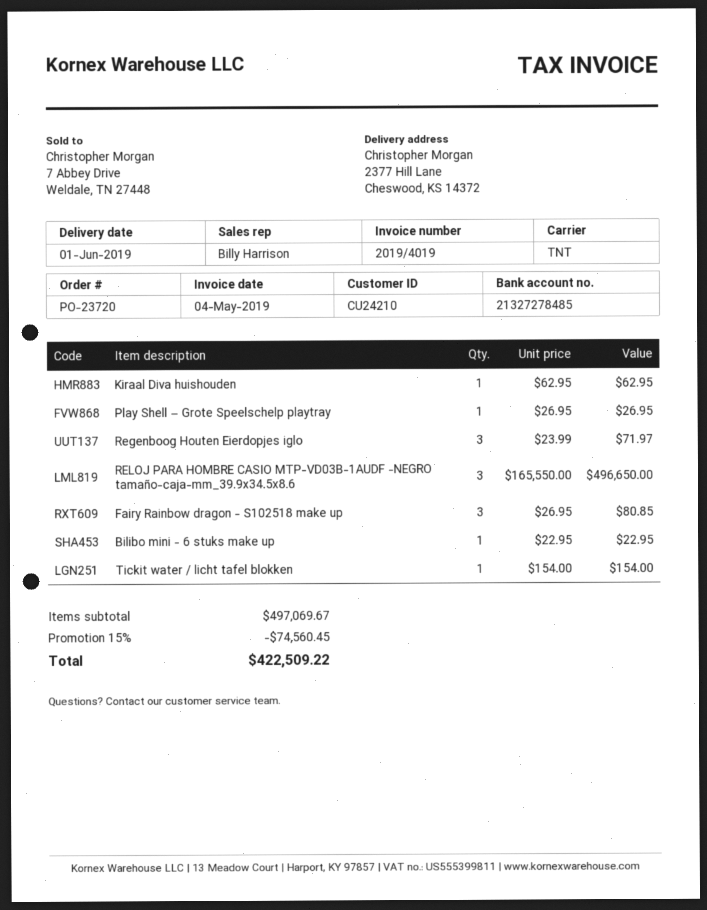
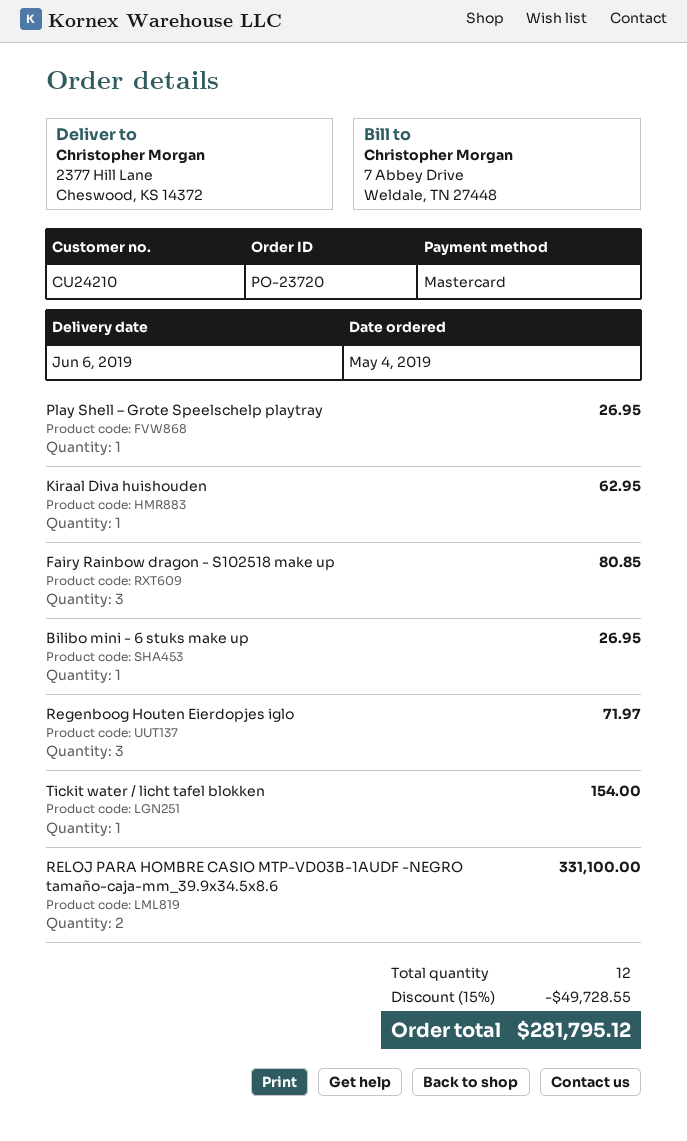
delivery date: 2019-06-01 -> 2019-06-06
RELOJ PARA HOMBRE CASIO MTP-VD03B-1AUDF -NEGRO tamaño-caja-mm_39.9x34.5x8.6: 3 for 496650.00 -> 2 for 331100.00
Bilibo mini - 6 stuks make up: 1 for 22.95 -> 1 for 26.95
discount: 15% = 74560.45 -> 15% = 49728.55
total: 422509.22 -> 281795.12

